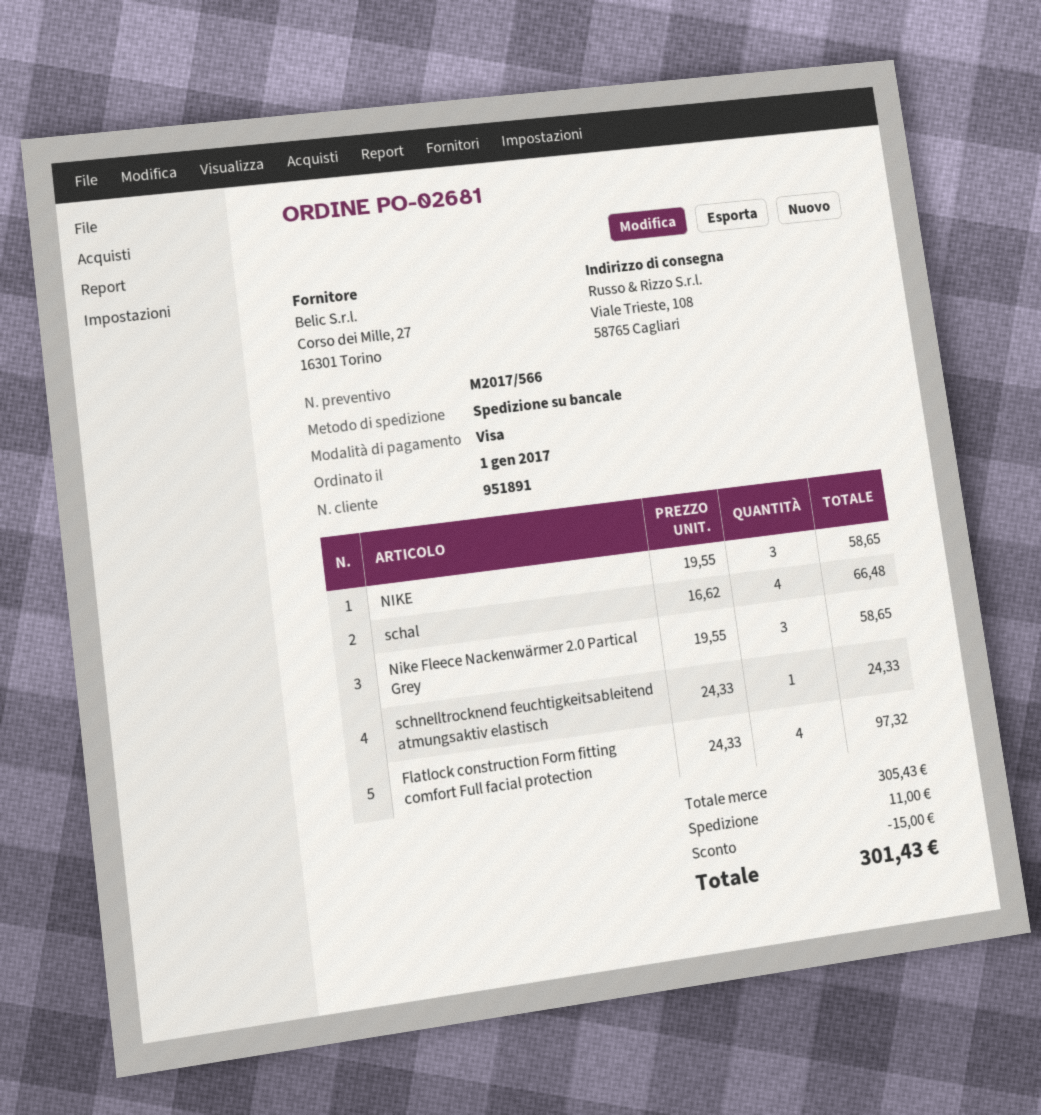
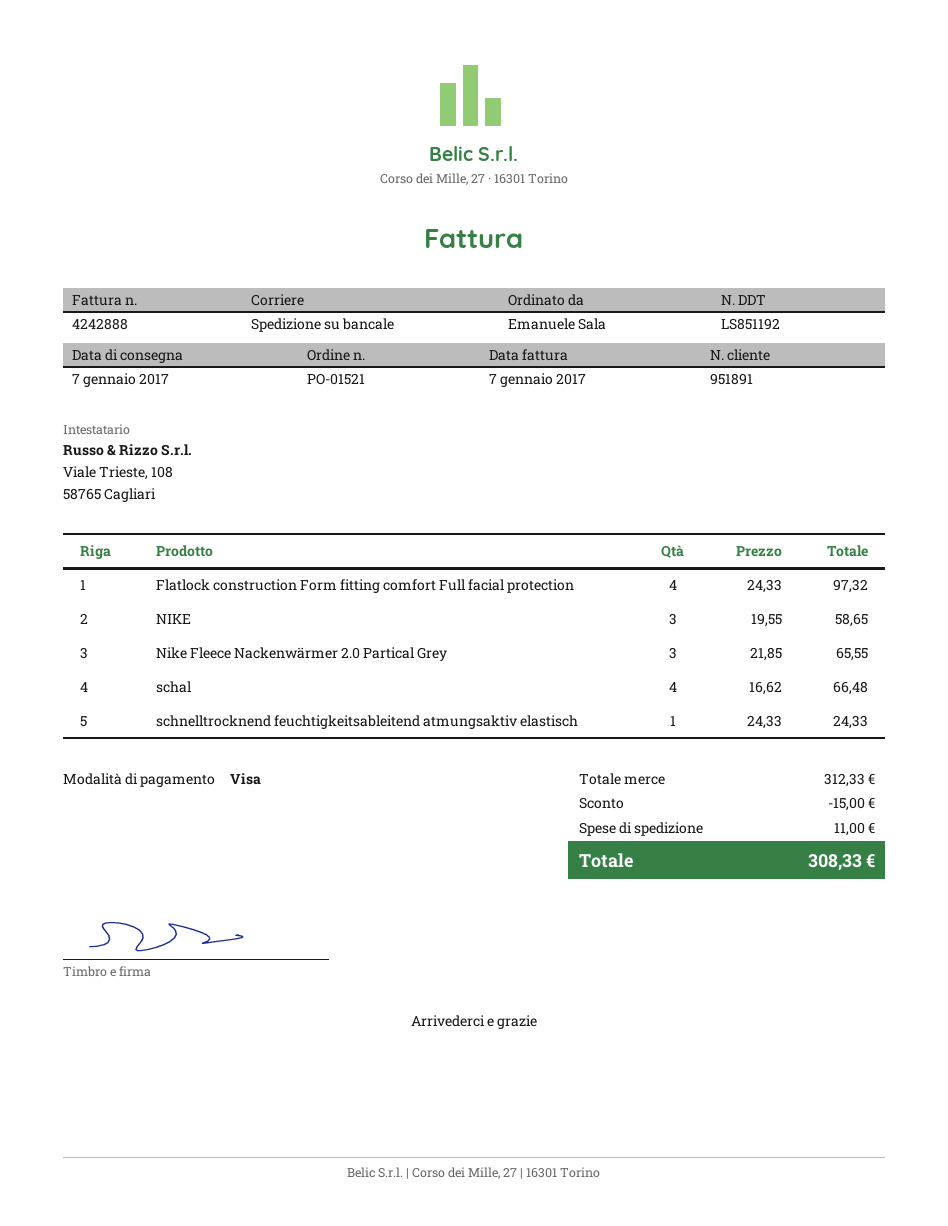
order number: PO-02681 -> PO-01521
Nike Fleece Nackenwärmer 2.0 Partical Grey: 3 x 19.55 = 58.65 -> 3 x 21.85 = 65.55
subtotal: 305.43 -> 312.33
total: 301.43 -> 308.33

